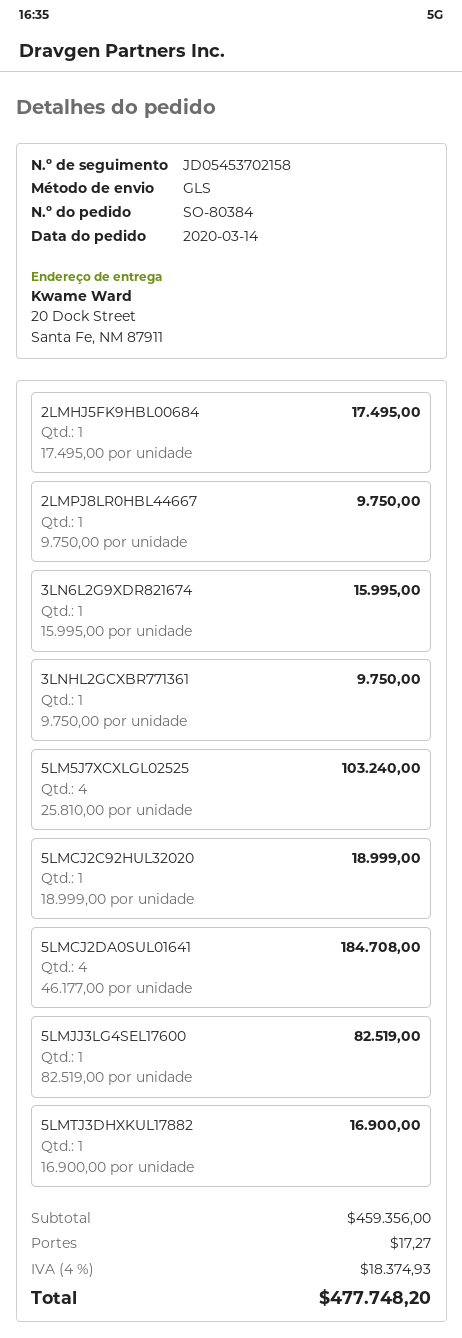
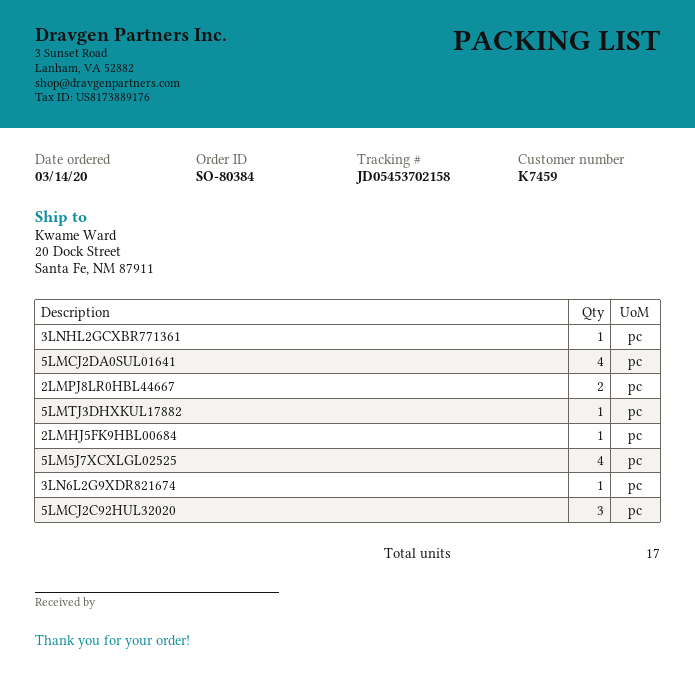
2LMPJ8LR0HBL44667: 1 -> 2
5LMCJ2C92HUL32020: 1 -> 3
5LMJJ3LG4SEL17600: 1 -> none

